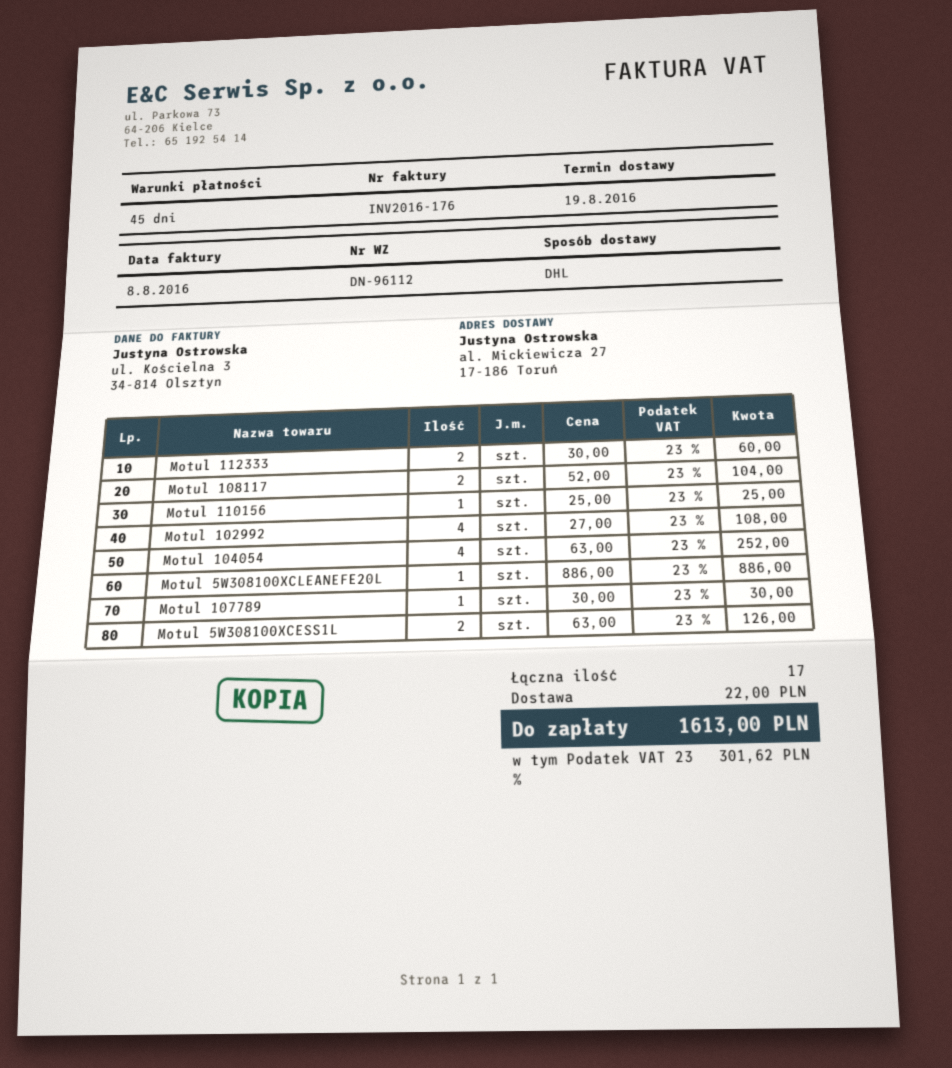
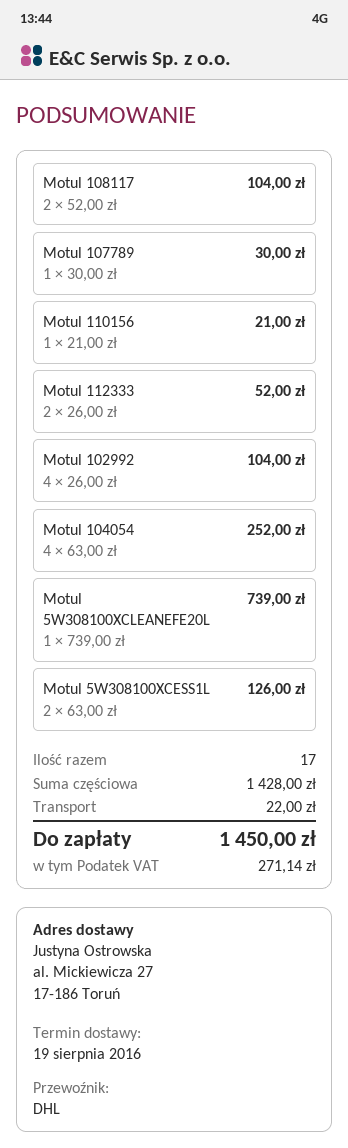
Motul 112333: 2 x 30.00 = 60.00 -> 2 x 26.00 = 52.00
Motul 110156: 1 x 25.00 = 25.00 -> 1 x 21.00 = 21.00
Motul 102992: 4 x 27.00 = 108.00 -> 4 x 26.00 = 104.00
Motul 5W308100XCLEANEFE20L: 1 x 886.00 = 886.00 -> 1 x 739.00 = 739.00
tax: 301.62 -> 271.14
total: 1613.00 -> 1450.00

